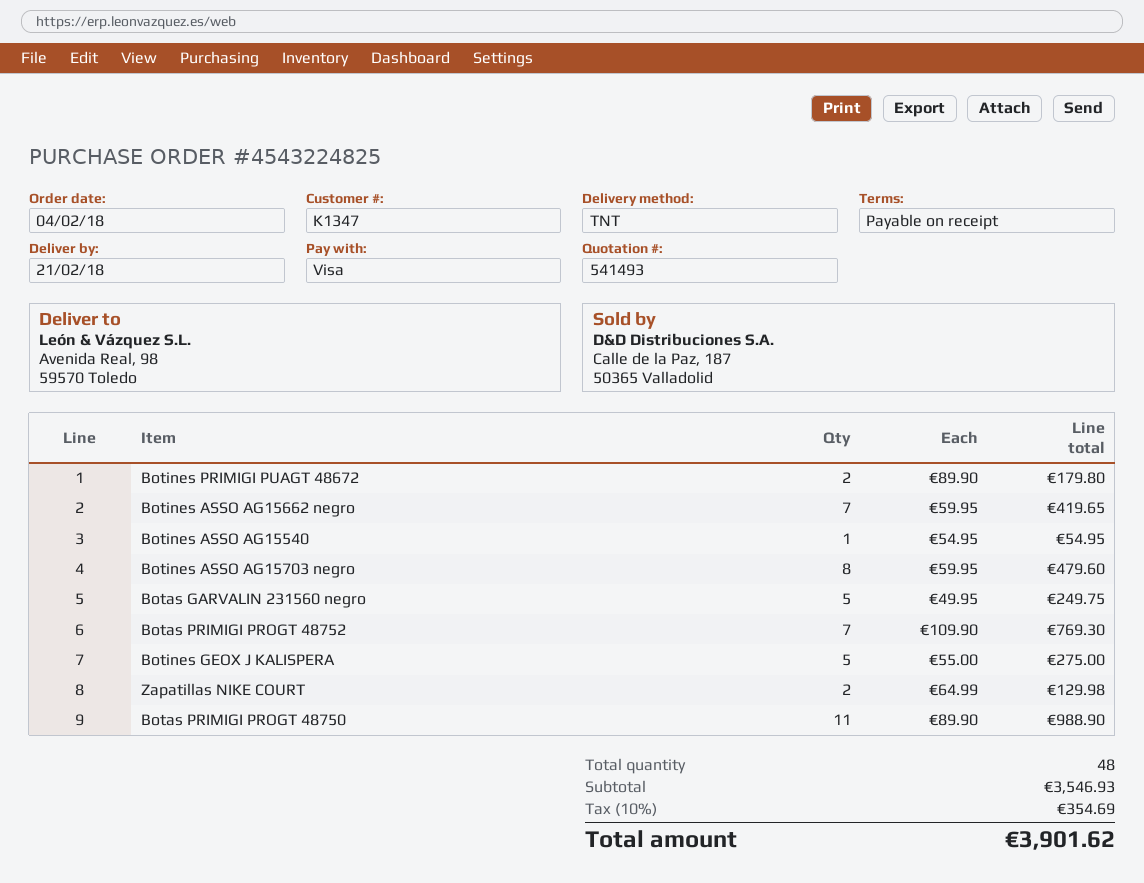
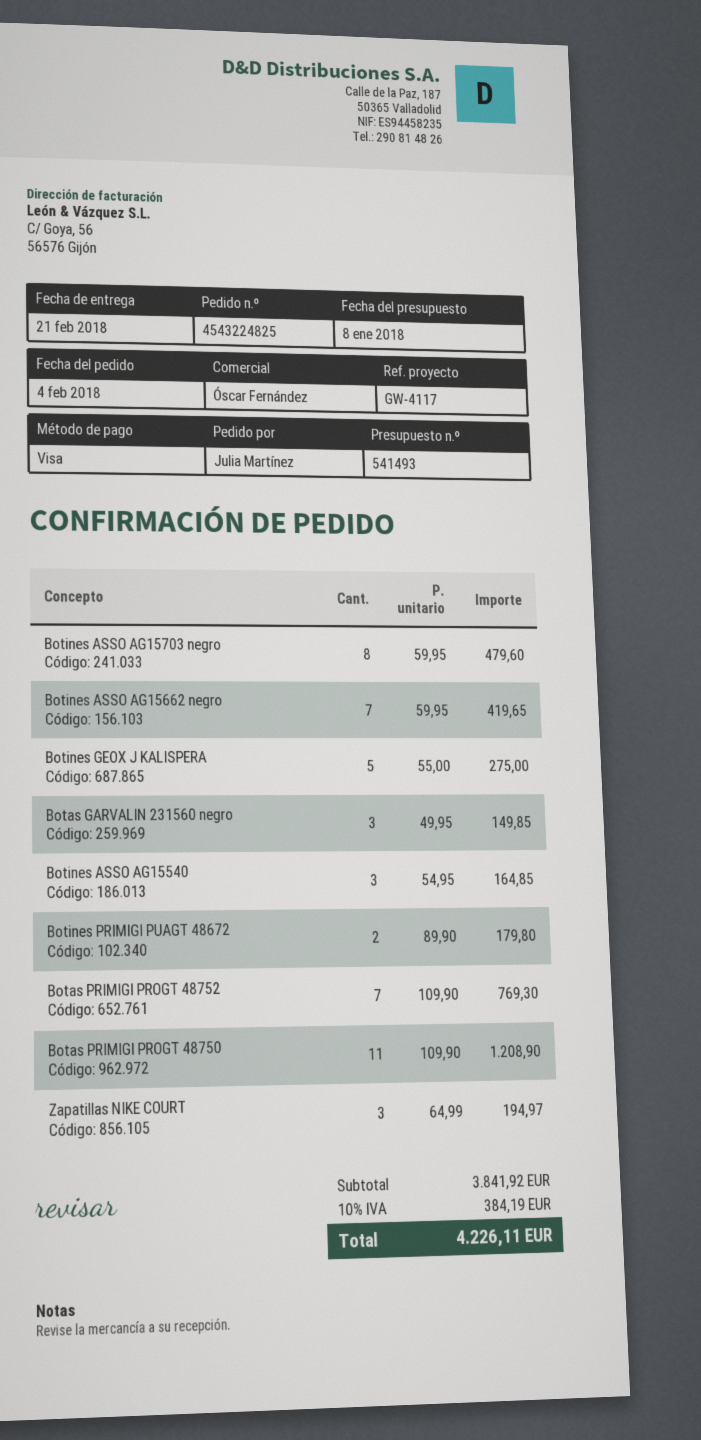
Botines ASSO AG15540: 1 x 54.95 = 54.95 -> 3 x 54.95 = 164.85
Botas GARVALIN 231560 negro: 5 x 49.95 = 249.75 -> 3 x 49.95 = 149.85
Zapatillas NIKE COURT: 2 x 64.99 = 129.98 -> 3 x 64.99 = 194.97
Botas PRIMIGI PROGT 48750: 11 x 89.90 = 988.90 -> 11 x 109.90 = 1208.90
subtotal: 3546.93 -> 3841.92
tax: 10% = 354.69 -> 10% = 384.19
total: 3901.62 -> 4226.11

